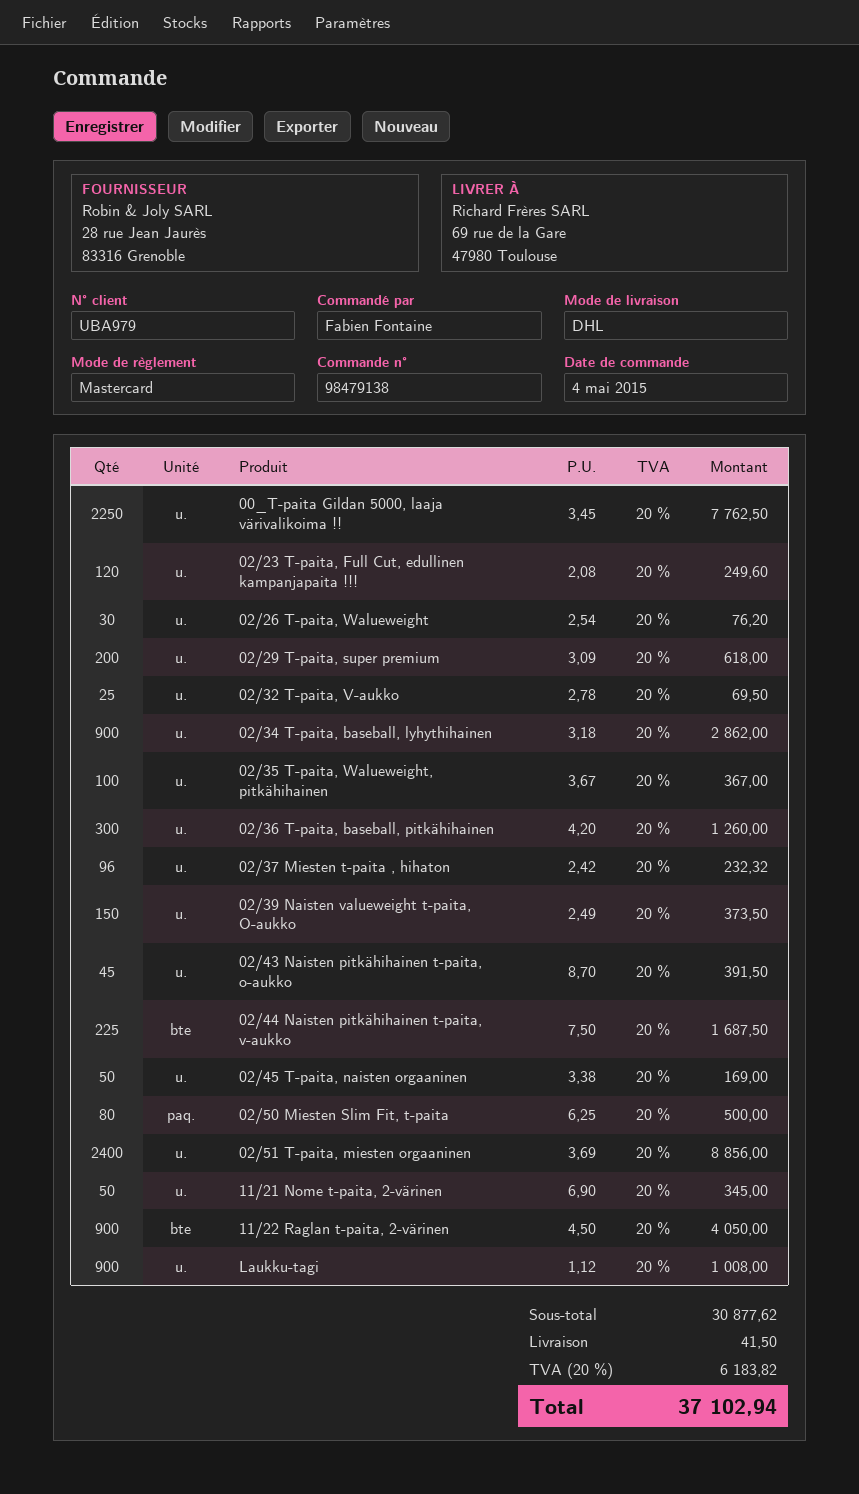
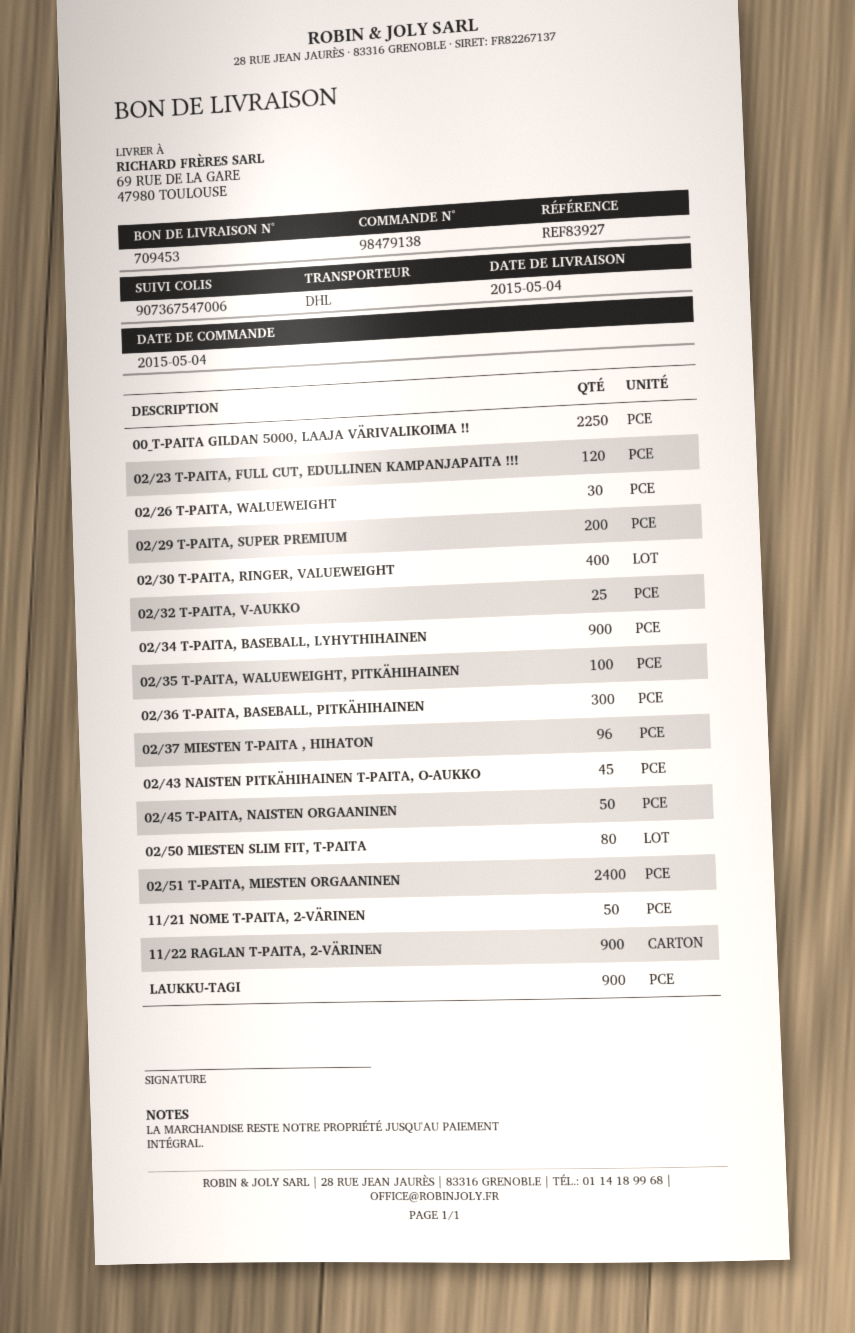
02/39 Naisten valueweight t-paita, O-aukko: 150 -> none
02/44 Naisten pitkähihainen t-paita, v-aukko: 225 -> none
02/30 T-PAITA, RINGER, VALUEWEIGHT: none -> 400

